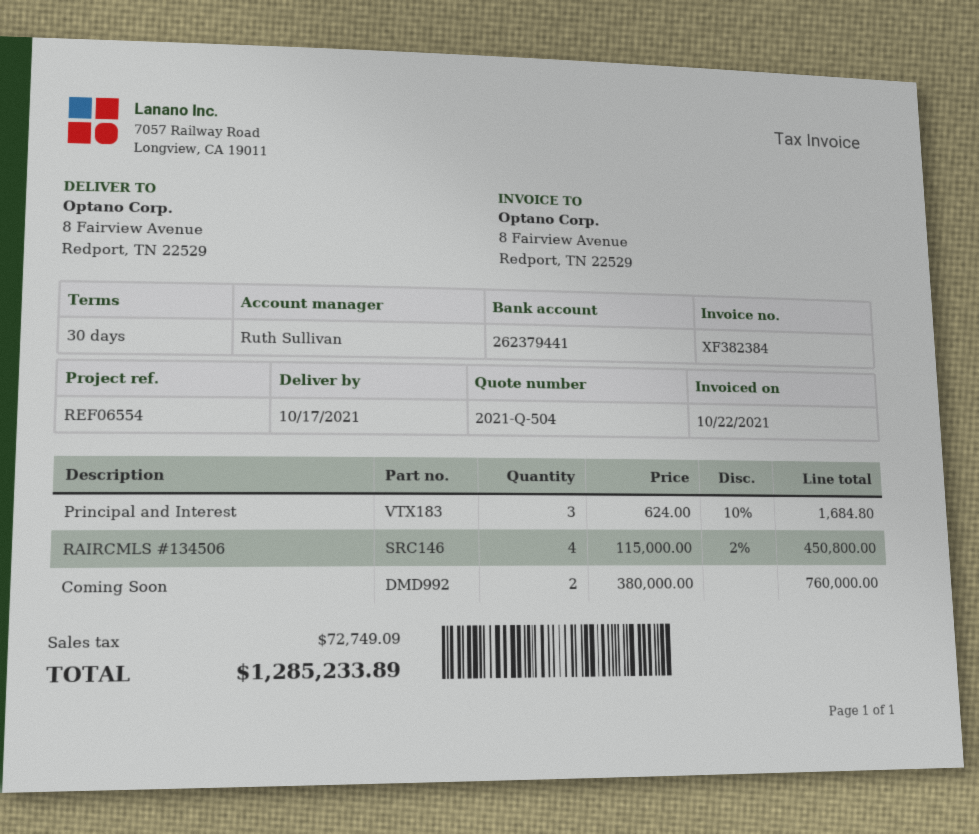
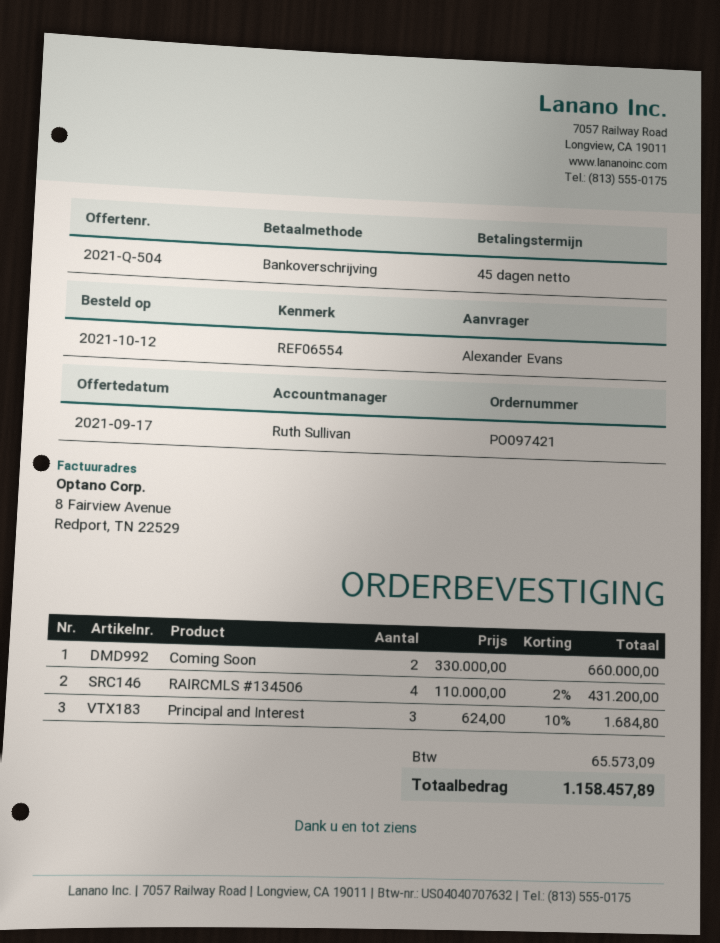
payment terms: 30 days -> 45 days
RAIRCMLS #134506: 4 x 115000.00 - 2% = 450800.00 -> 4 x 110000.00 - 2% = 431200.00
Coming Soon: 2 x 380000.00 = 760000.00 -> 2 x 330000.00 = 660000.00
tax: 72749.09 -> 65573.09
total: 1285233.89 -> 1158457.89

